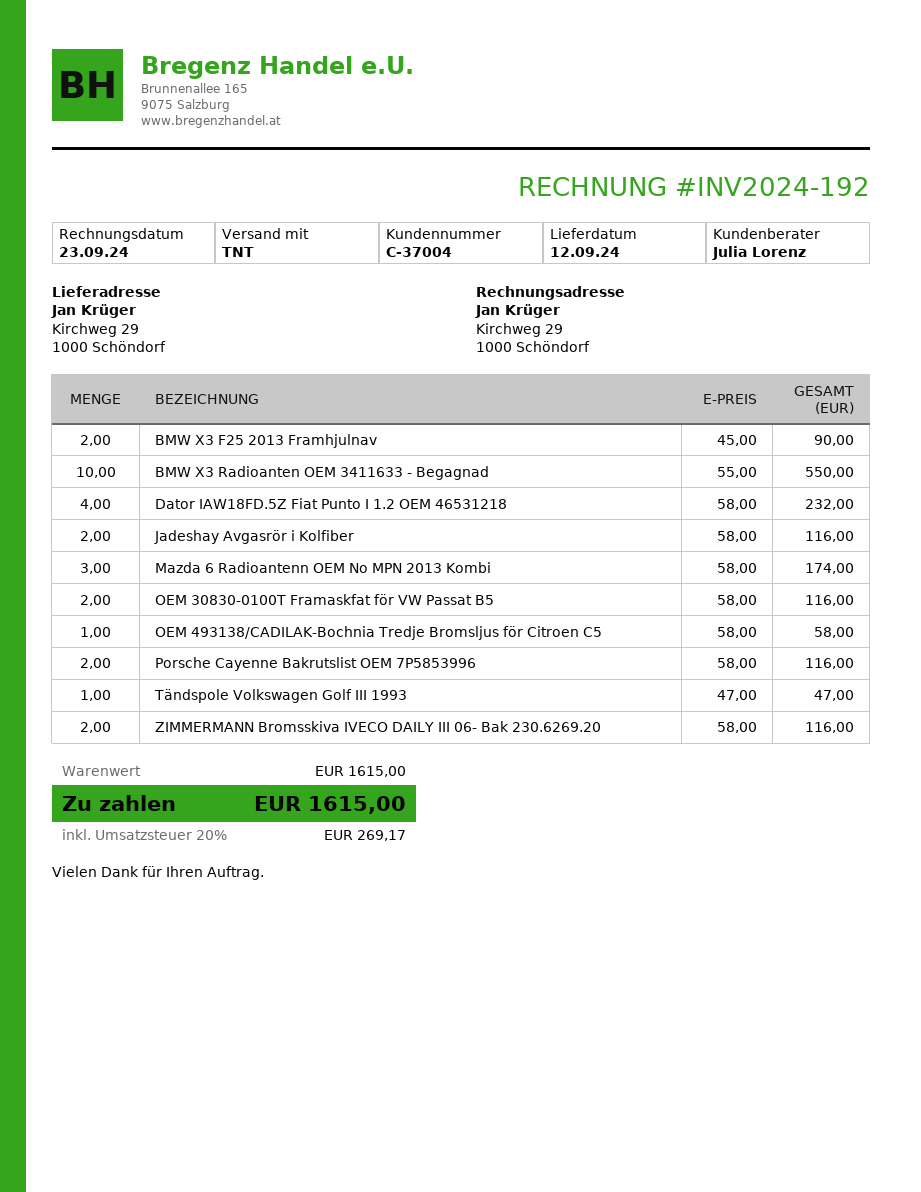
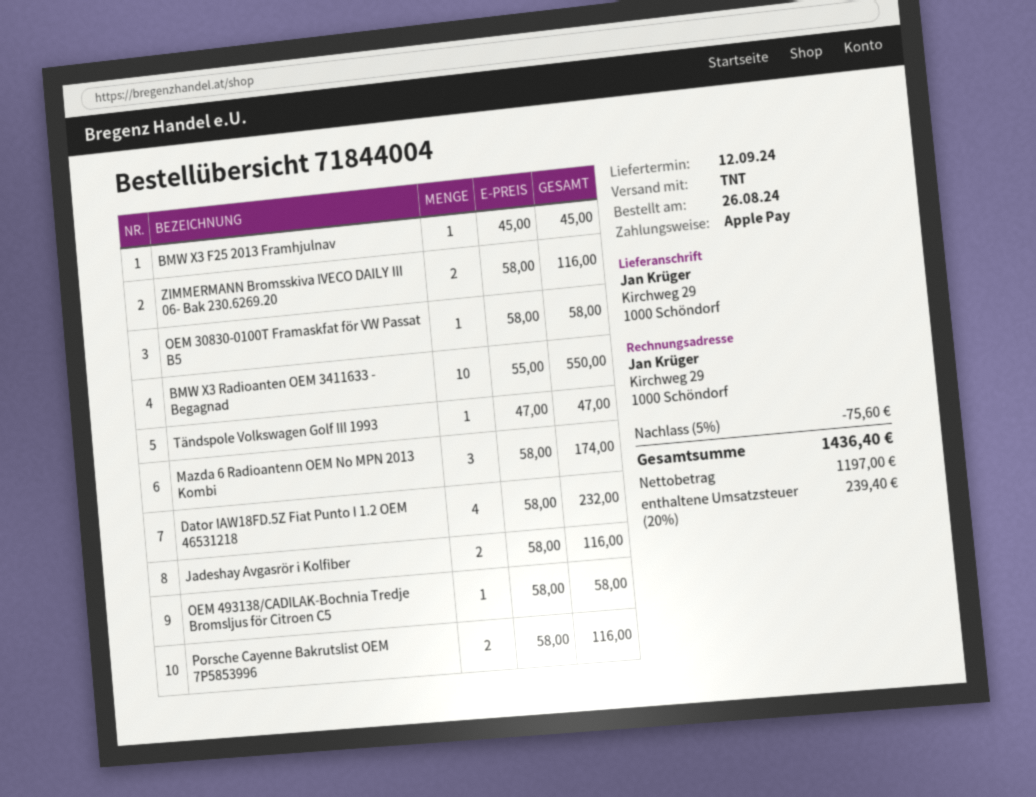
BMW X3 F25 2013 Framhjulnav: 2 x 45.00 = 90.00 -> 1 x 45.00 = 45.00
OEM 30830-0100T Framaskfat för VW Passat B5: 2 x 58.00 = 116.00 -> 1 x 58.00 = 58.00
discount: none -> 5% = 75.60
tax: 20% = 269.17 -> 20% = 239.40
total: 1615.00 -> 1436.40

